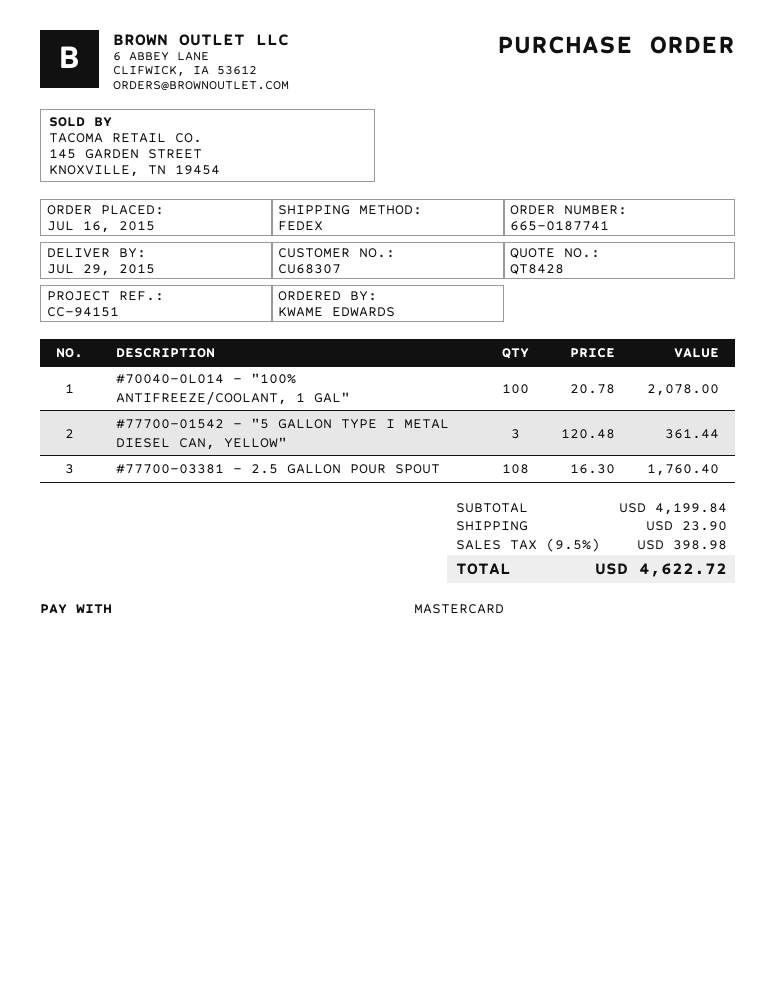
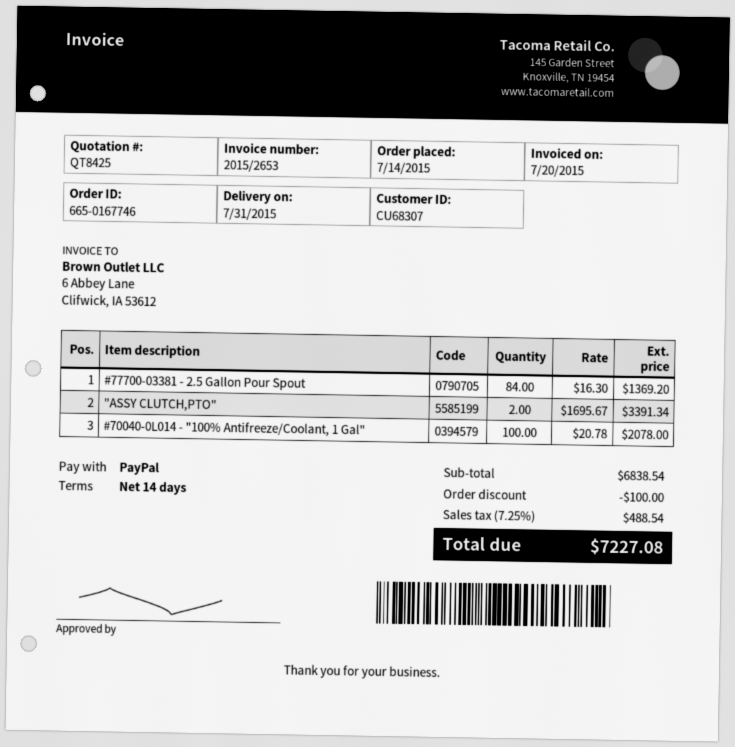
quote number: QT8428 -> QT8425
order number: 665-0187741 -> 665-0167746
order date: 2015-07-16 -> 2015-07-14
delivery date: 2015-07-29 -> 2015-07-31
payment method: Mastercard -> PayPal
#77700-01542 - "5 GALLON TYPE I METAL DIESEL CAN, YELLOW": 3 x 120.48 = 361.44 -> none
#77700-03381 - 2.5 GALLON POUR SPOUT: 108 x 16.30 = 1760.40 -> 84 x 16.30 = 1369.20
"ASSY CLUTCH,PTO": none -> 2 x 1695.67 = 3391.34
subtotal: 4199.84 -> 6838.54
discount: none -> 100.00
shipping: 23.90 -> none
tax: 9.5% = 398.98 -> 7.25% = 488.54
total: 4622.72 -> 7227.08

